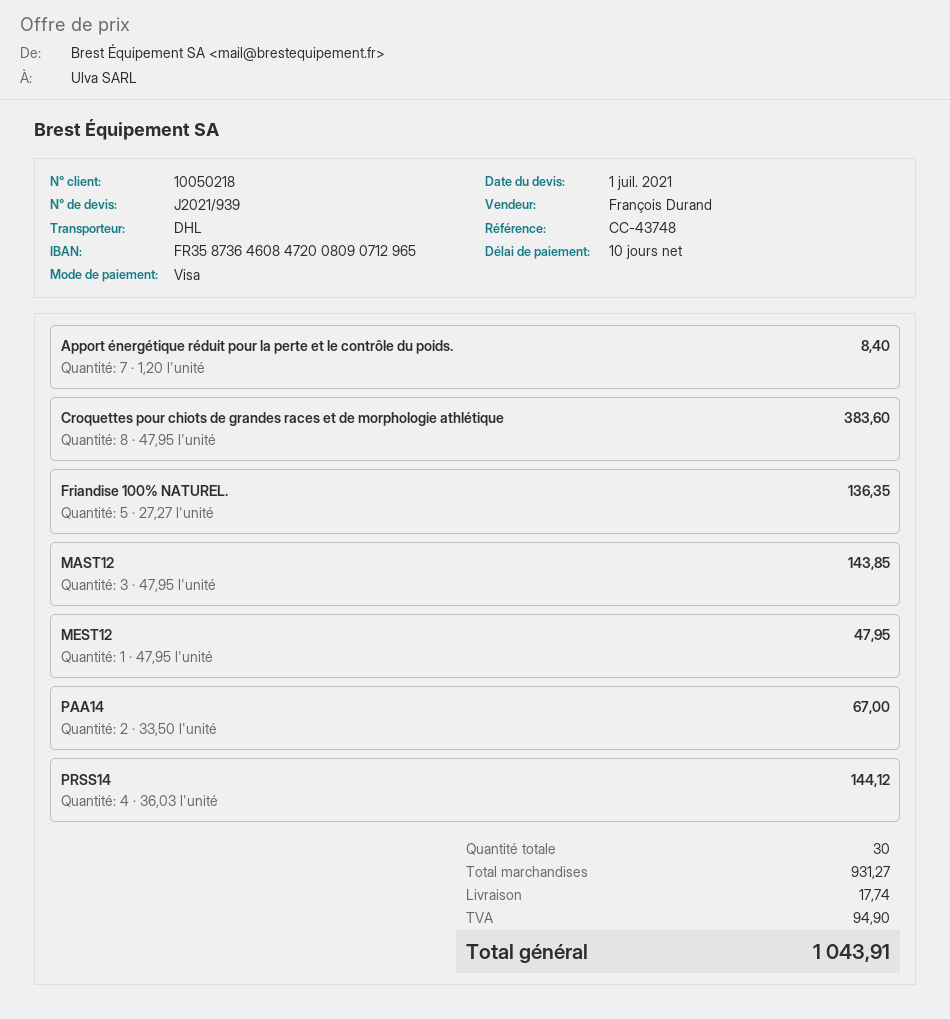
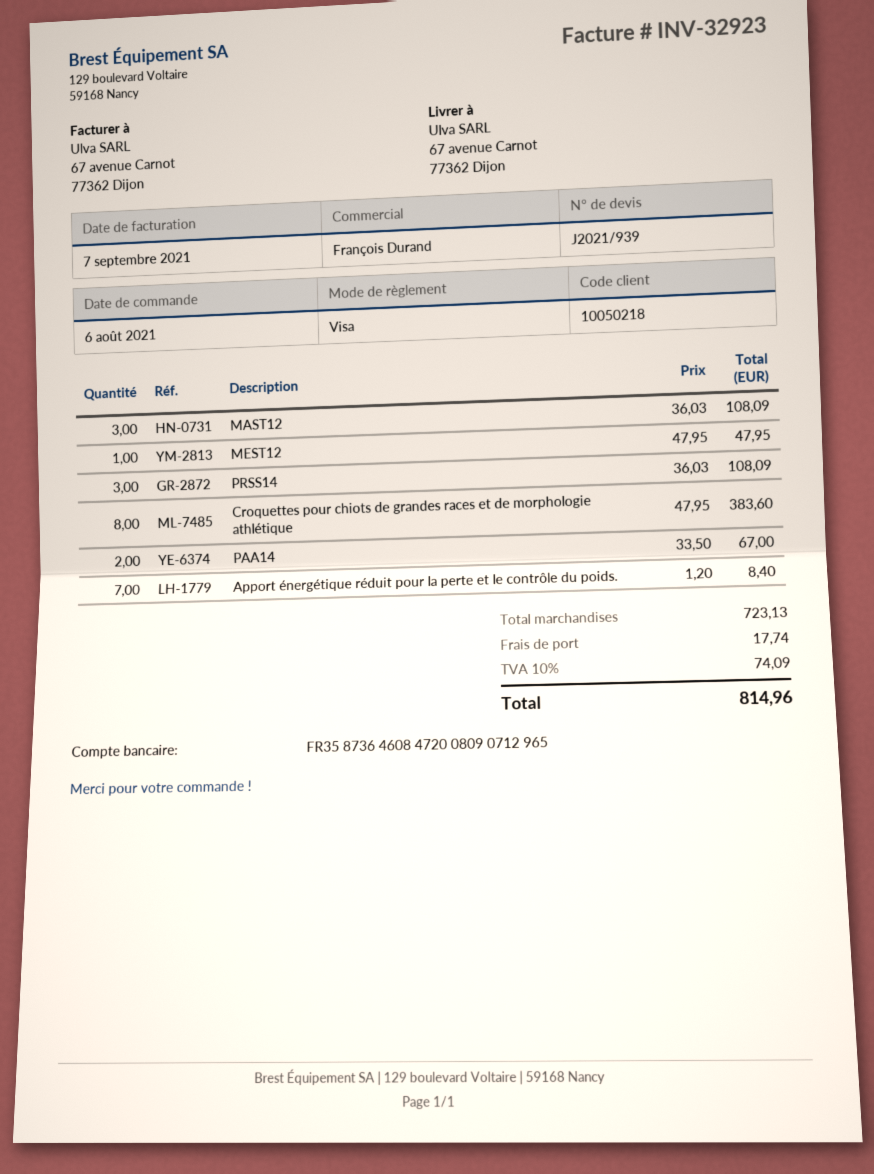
Friandise 100% NATUREL.: 5 x 27.27 = 136.35 -> none
MAST12: 3 x 47.95 = 143.85 -> 3 x 36.03 = 108.09
PRSS14: 4 x 36.03 = 144.12 -> 3 x 36.03 = 108.09
subtotal: 931.27 -> 723.13
tax: 94.90 -> 74.09
total: 1043.91 -> 814.96

